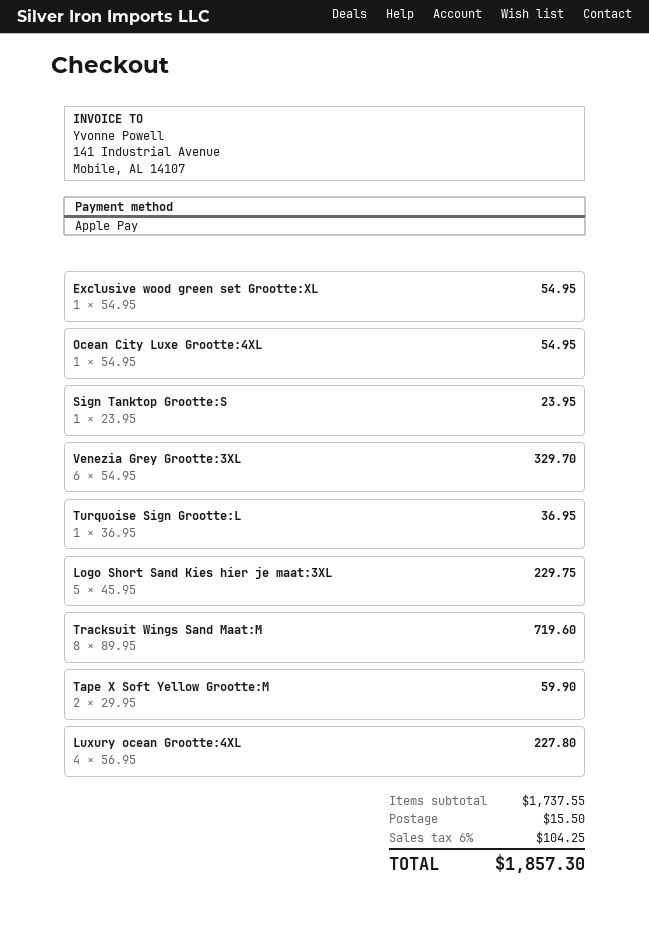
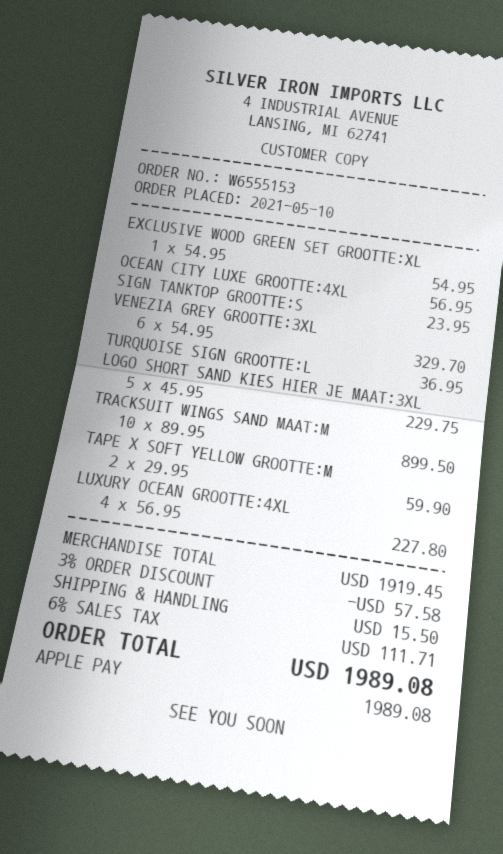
Ocean City Luxe Grootte:4XL: 1 x 54.95 = 54.95 -> 1 x 56.95 = 56.95
Tracksuit Wings Sand Maat:M: 8 x 89.95 = 719.60 -> 10 x 89.95 = 899.50
subtotal: 1737.55 -> 1919.45
discount: none -> 3% = 57.58
tax: 6% = 104.25 -> 6% = 111.71
total: 1857.30 -> 1989.08

